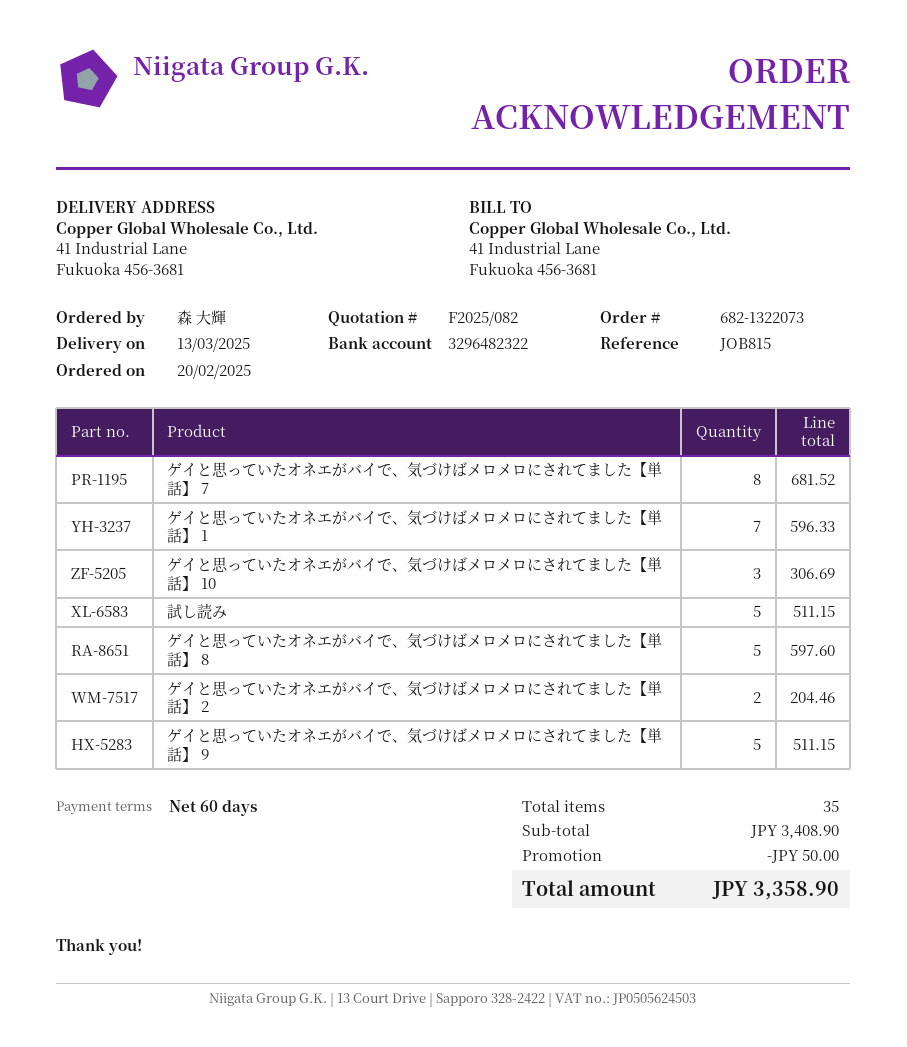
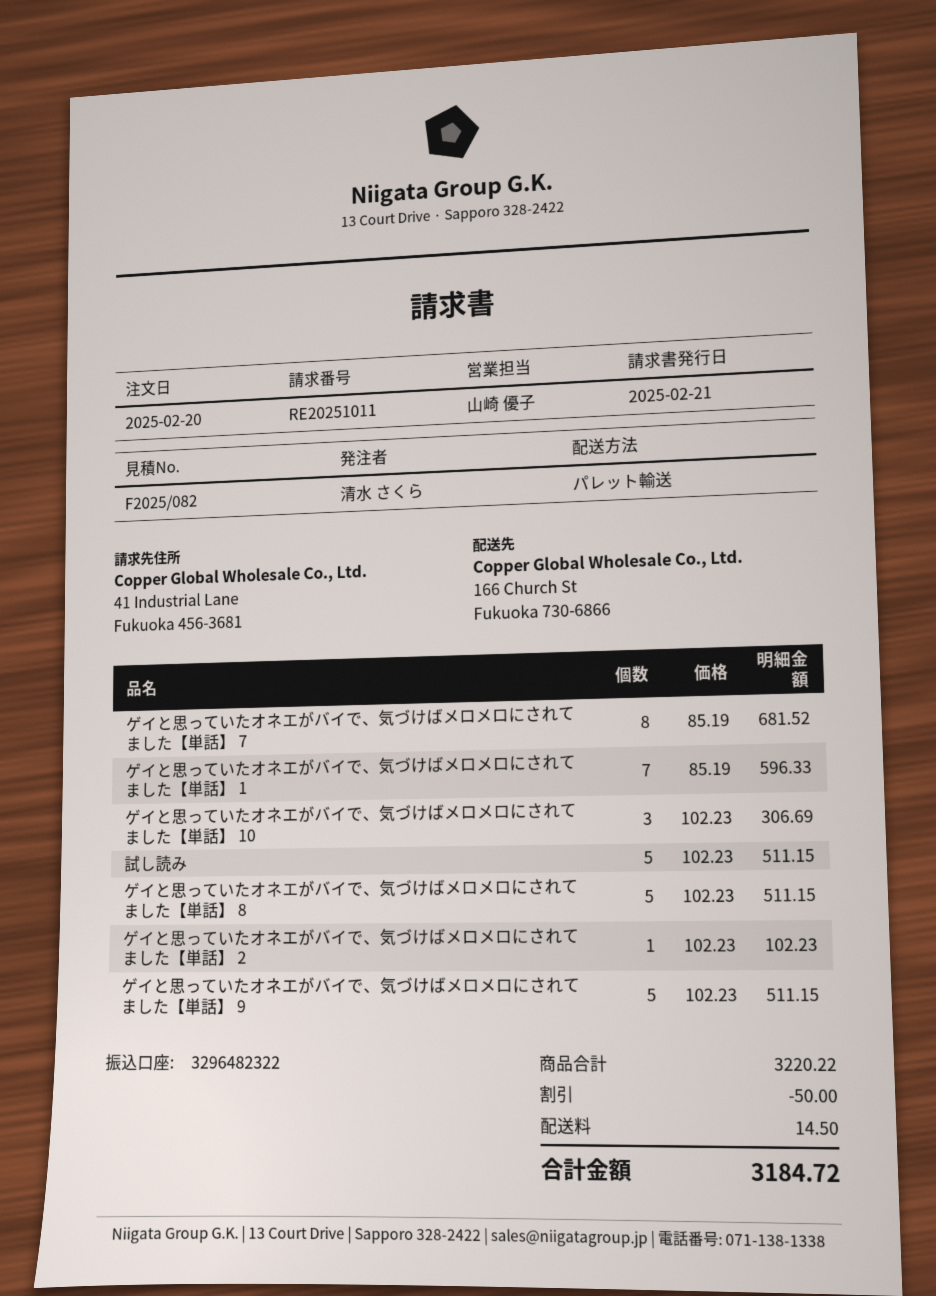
ordered by: 森 大輝 -> 清水 さくら
ship to: 41 Industrial Lane, Fukuoka 456-3681 -> 166 Church St, Fukuoka 730-6866
ゲイと思っていたオネエがバイで、気づけばメロメロにされてました【単話】 8: 5 for 597.60 -> 5 for 511.15
ゲイと思っていたオネエがバイで、気づけばメロメロにされてました【単話】 2: 2 for 204.46 -> 1 for 102.23
subtotal: 3408.90 -> 3220.22
shipping: none -> 14.50
total: 3358.90 -> 3184.72

